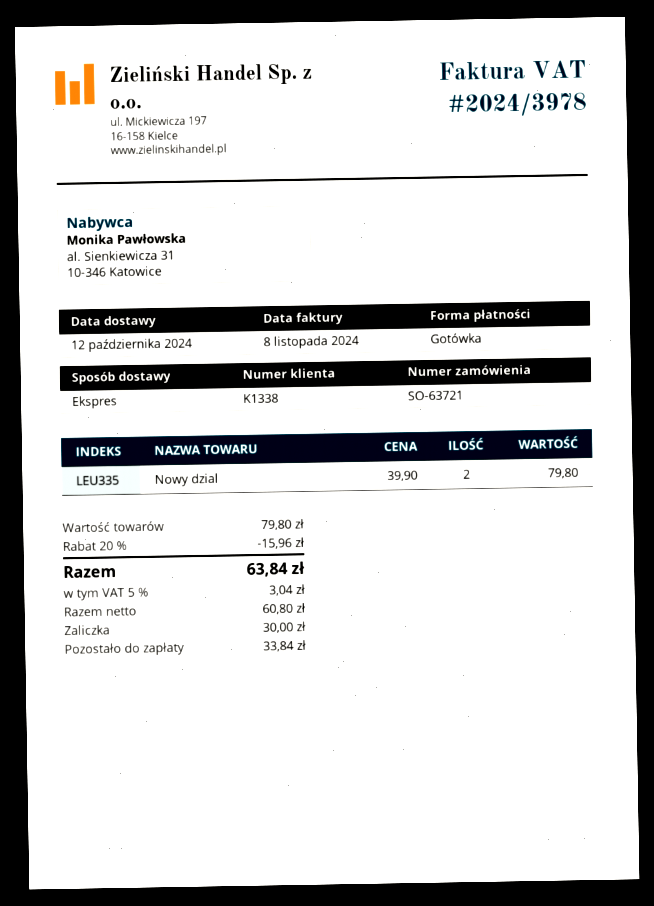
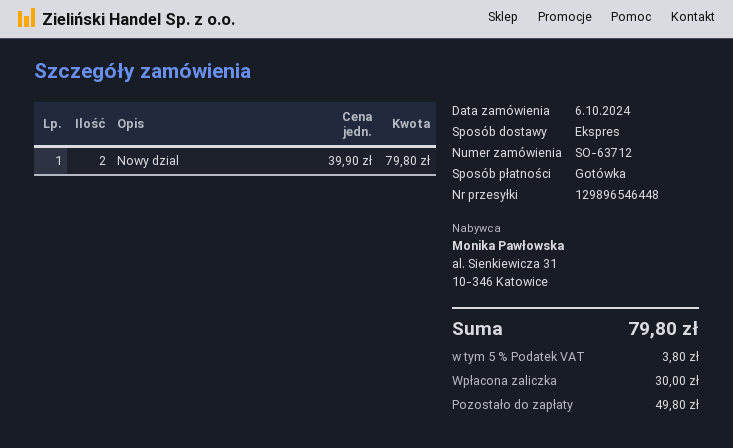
order number: SO-63721 -> SO-63712
discount: 20% = 15.96 -> none
tax: 5% = 3.04 -> 5% = 3.80
total: 63.84 -> 79.80
balance: 33.84 -> 49.80

